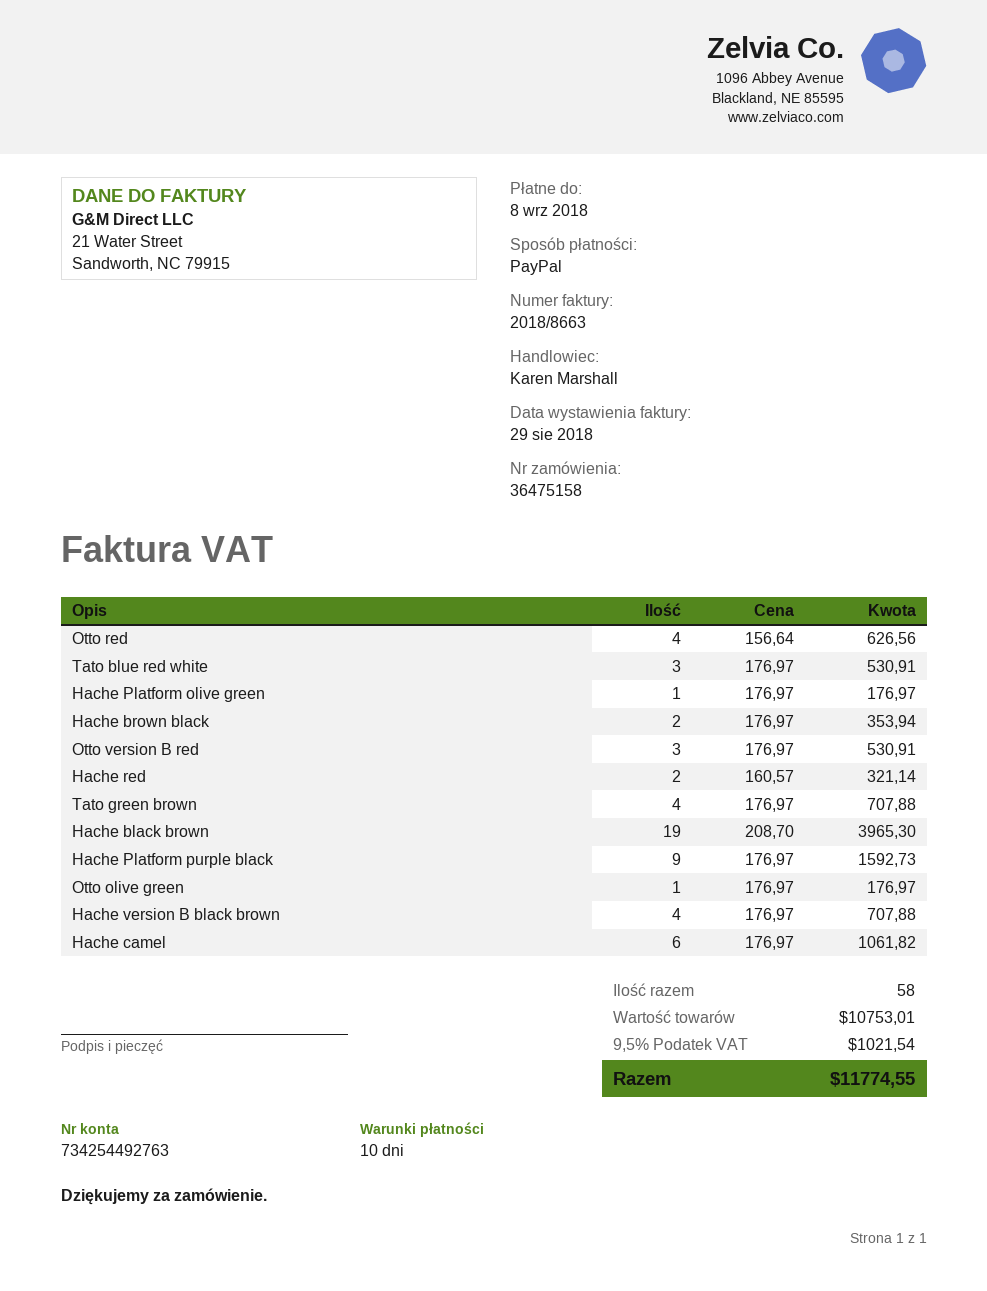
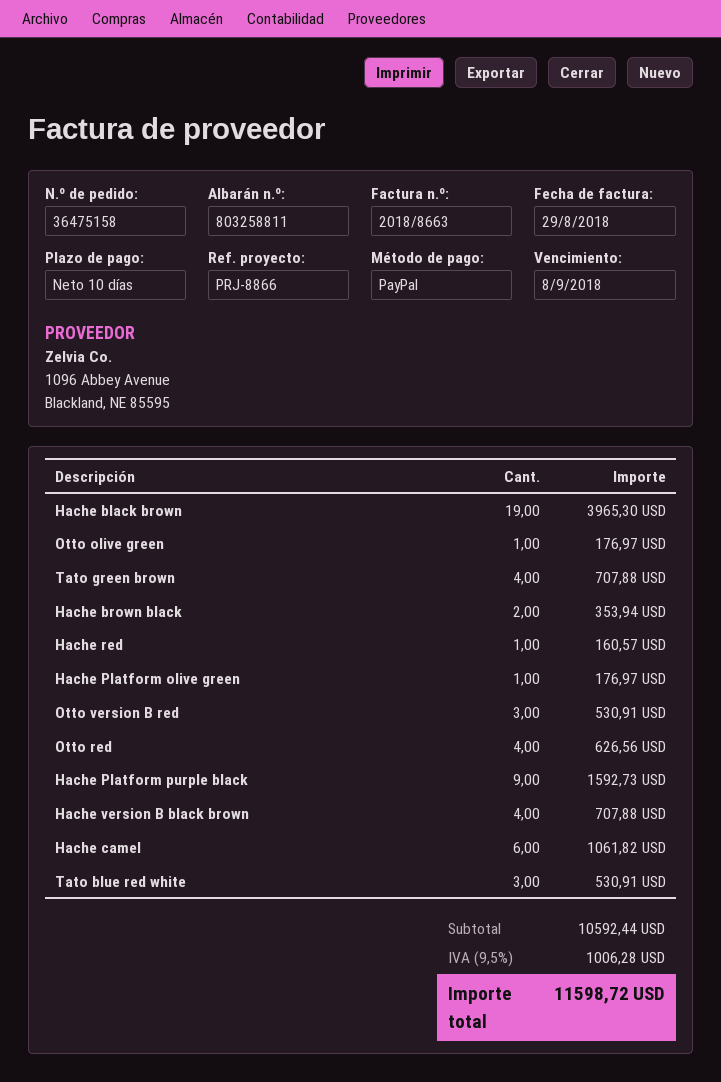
Hache red: 2 for 321.14 -> 1 for 160.57
subtotal: 10753.01 -> 10592.44
tax: 9.5% = 1021.54 -> 9.5% = 1006.28
total: 11774.55 -> 11598.72

